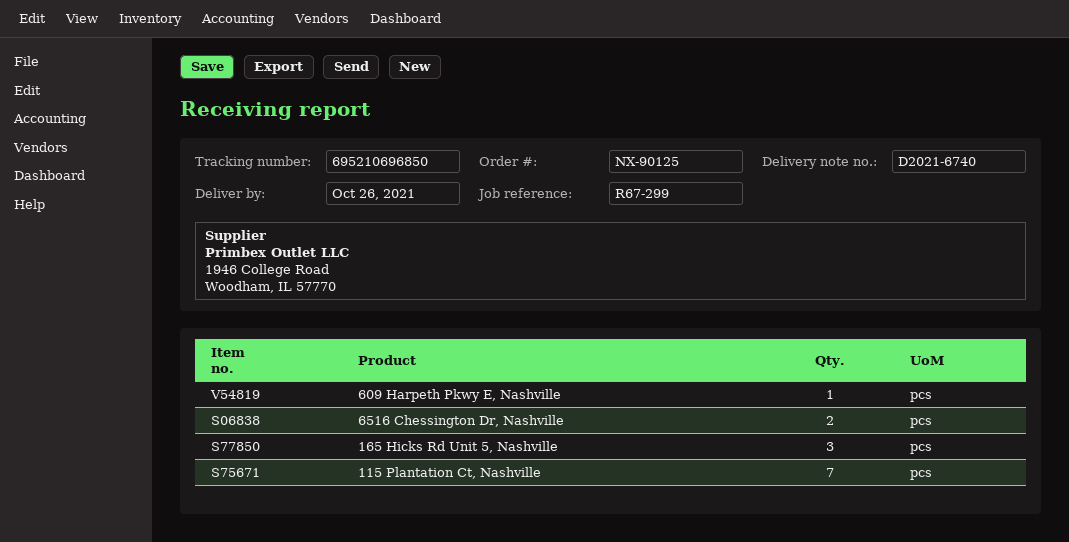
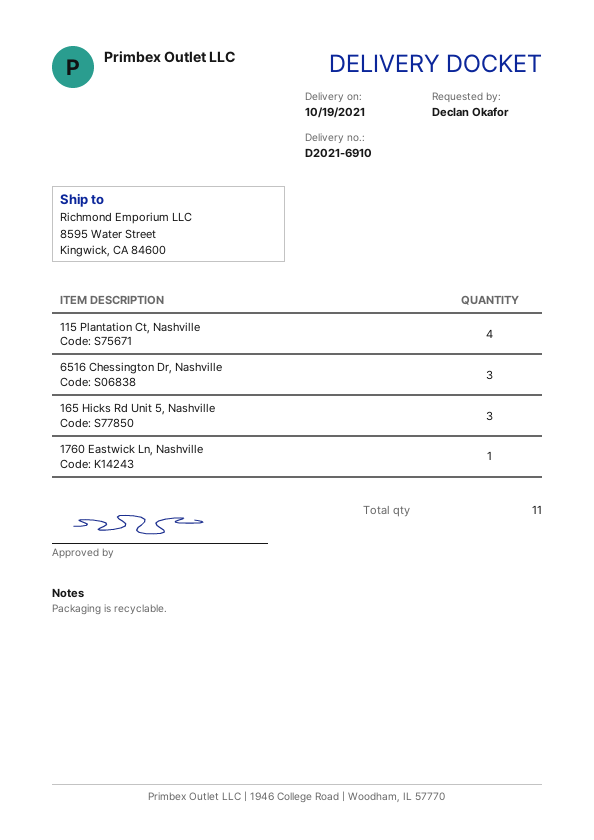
delivery note number: D2021-6740 -> D2021-6910
delivery date: 2021-10-26 -> 2021-10-19
609 Harpeth Pkwy E, Nashville: 1 -> none
6516 Chessington Dr, Nashville: 2 -> 3
115 Plantation Ct, Nashville: 7 -> 4
1760 Eastwick Ln, Nashville: none -> 1

